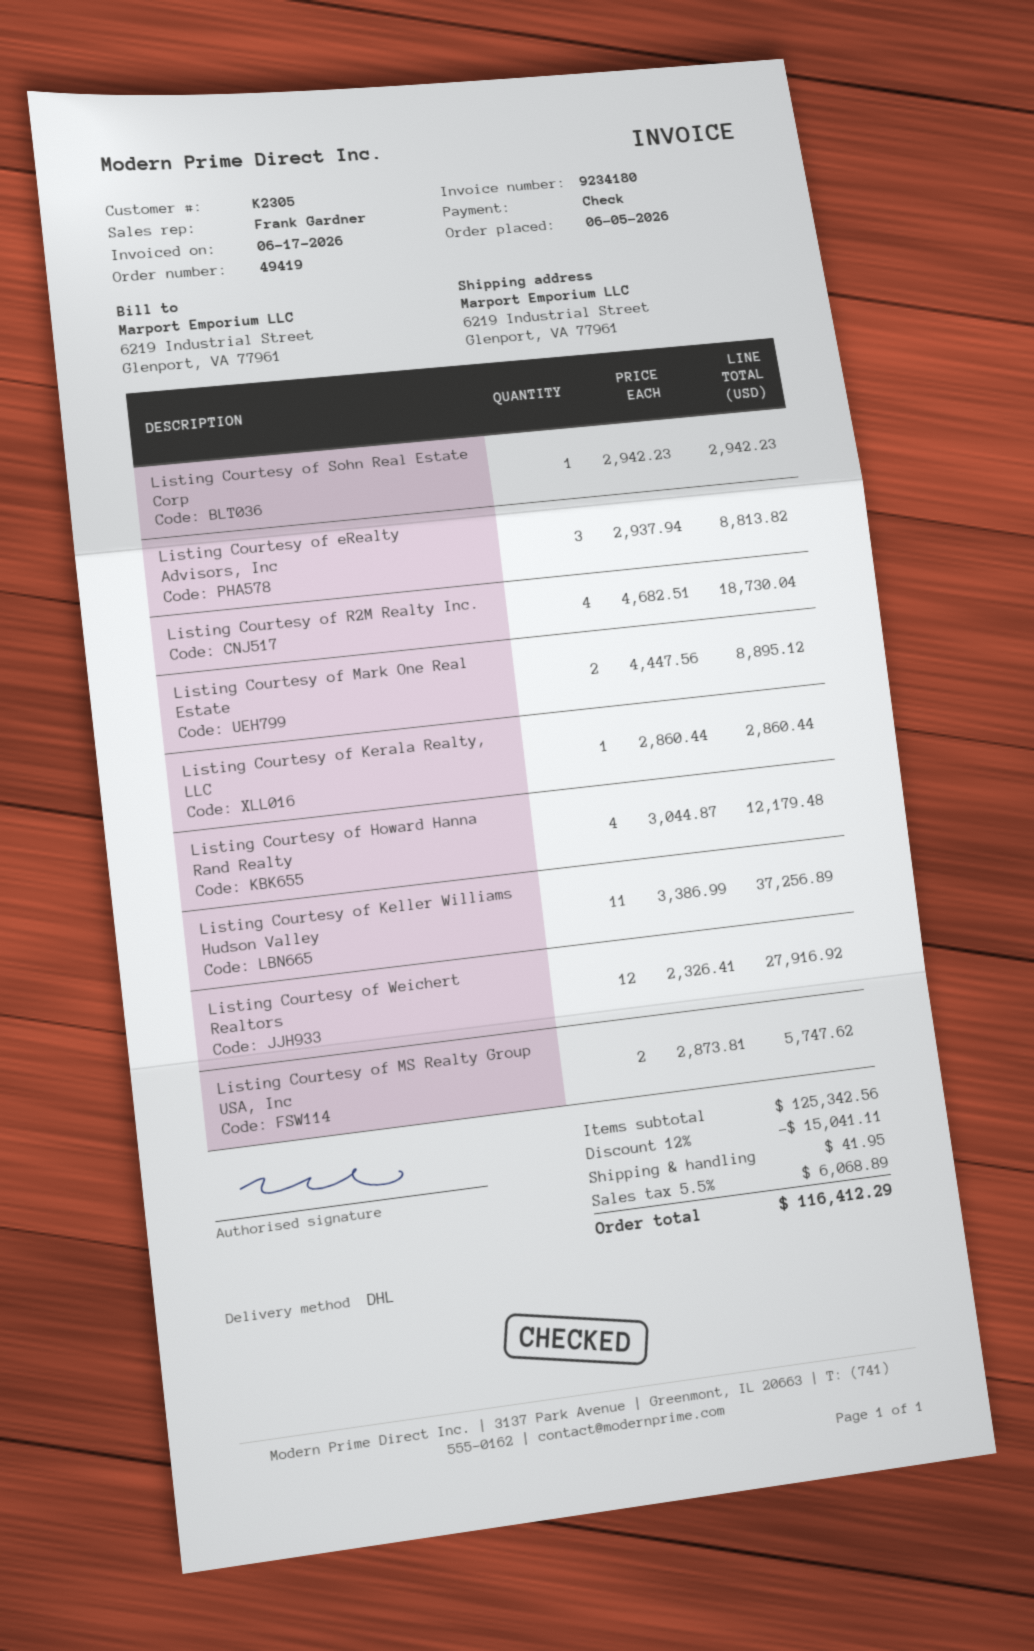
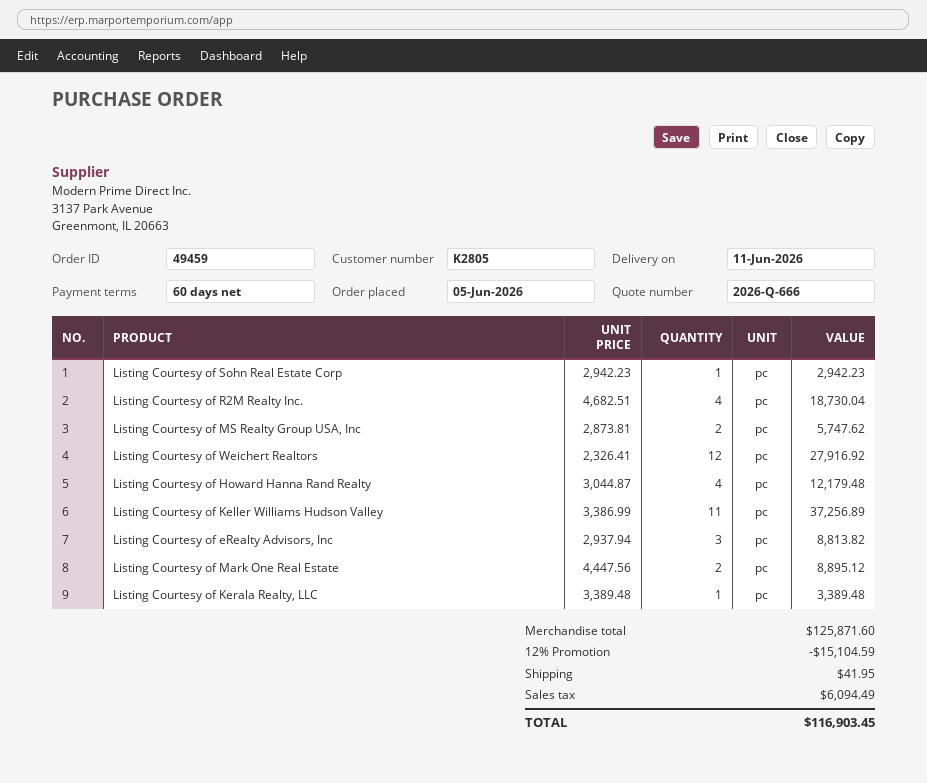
order number: 49419 -> 49459
customer number: K2305 -> K2805
Listing Courtesy of Kerala Realty, LLC: 1 x 2860.44 = 2860.44 -> 1 x 3389.48 = 3389.48
subtotal: 125342.56 -> 125871.60
discount: 12% = 15041.11 -> 12% = 15104.59
tax: 6068.89 -> 6094.49
total: 116412.29 -> 116903.45

